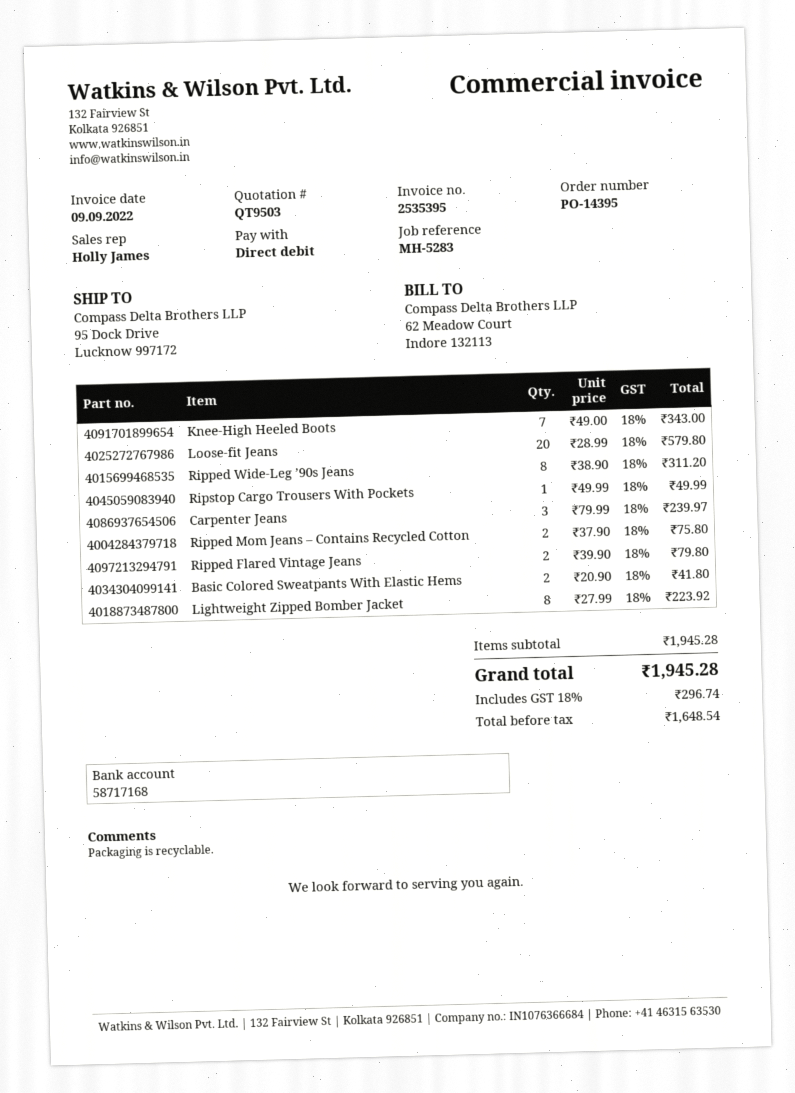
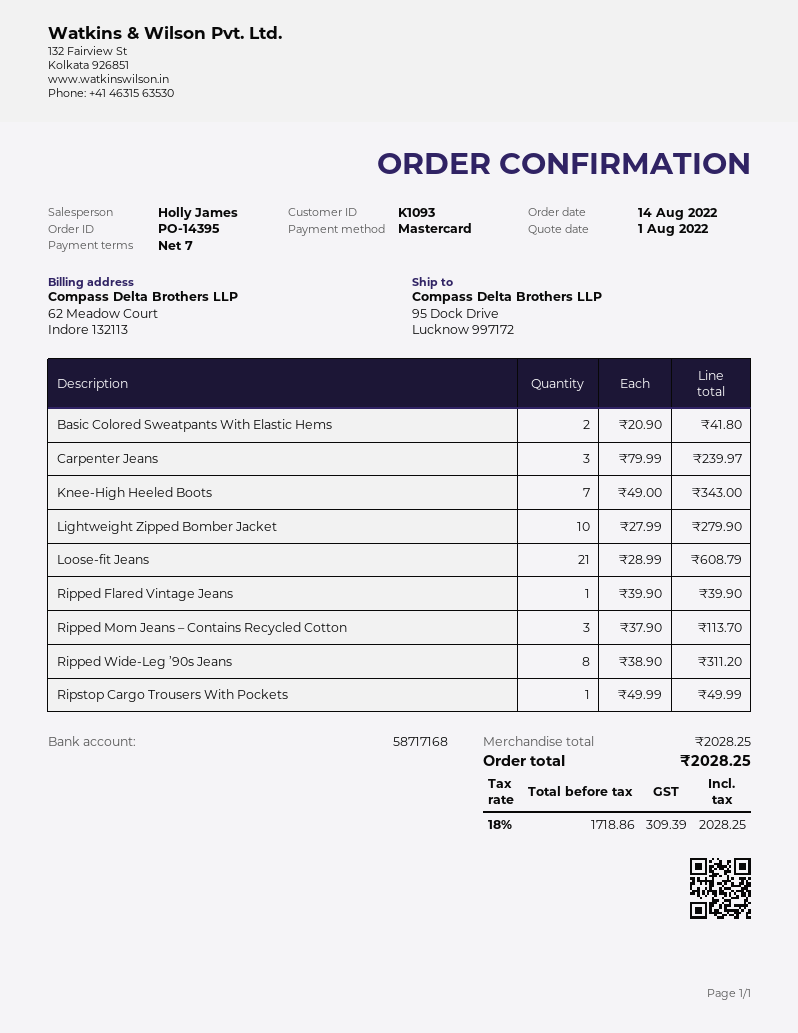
payment method: direct debit -> Mastercard
Loose-fit Jeans: 20 x 28.99 = 579.80 -> 21 x 28.99 = 608.79
Ripped Mom Jeans – Contains Recycled Cotton: 2 x 37.90 = 75.80 -> 3 x 37.90 = 113.70
Ripped Flared Vintage Jeans: 2 x 39.90 = 79.80 -> 1 x 39.90 = 39.90
Lightweight Zipped Bomber Jacket: 8 x 27.99 = 223.92 -> 10 x 27.99 = 279.90
subtotal: 1945.28 -> 2028.25
net: 1648.54 -> 1718.86
tax: 18% = 296.74 -> 18% = 309.39
total: 1945.28 -> 2028.25

